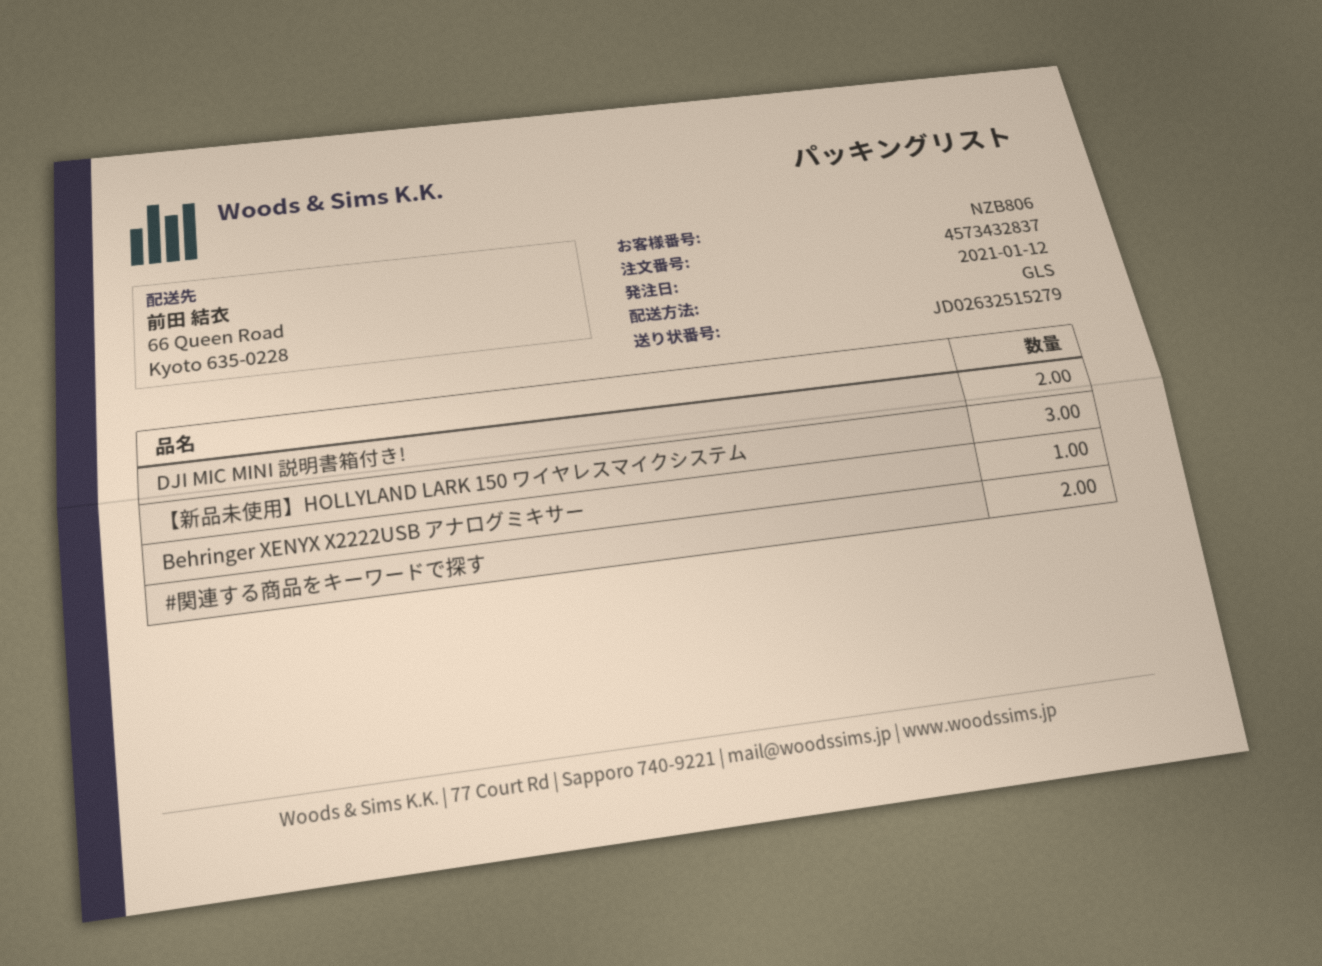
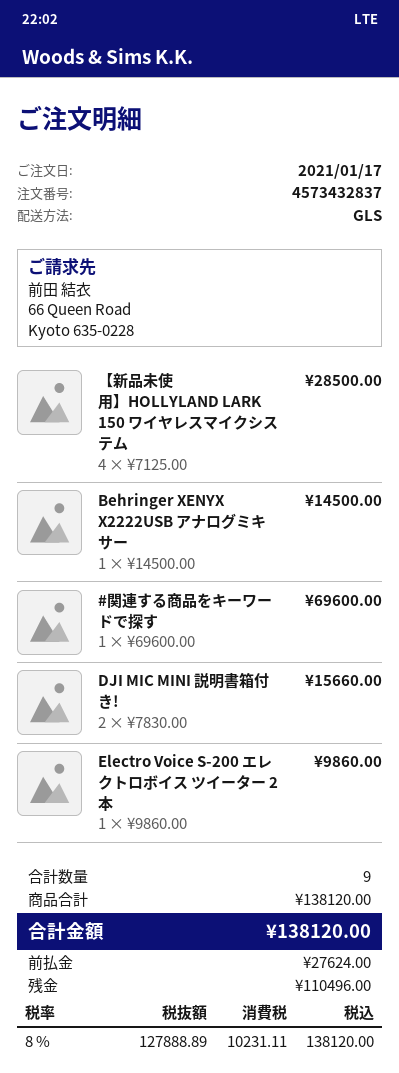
order date: 2021-01-12 -> 2021-01-17
【新品未使用】HOLLYLAND LARK 150 ワイヤレスマイクシステム: 3 -> 4
#関連する商品をキーワードで探す: 2 -> 1
Electro Voice S-200 エレクトロボイス ツイーター 2本: none -> 1

